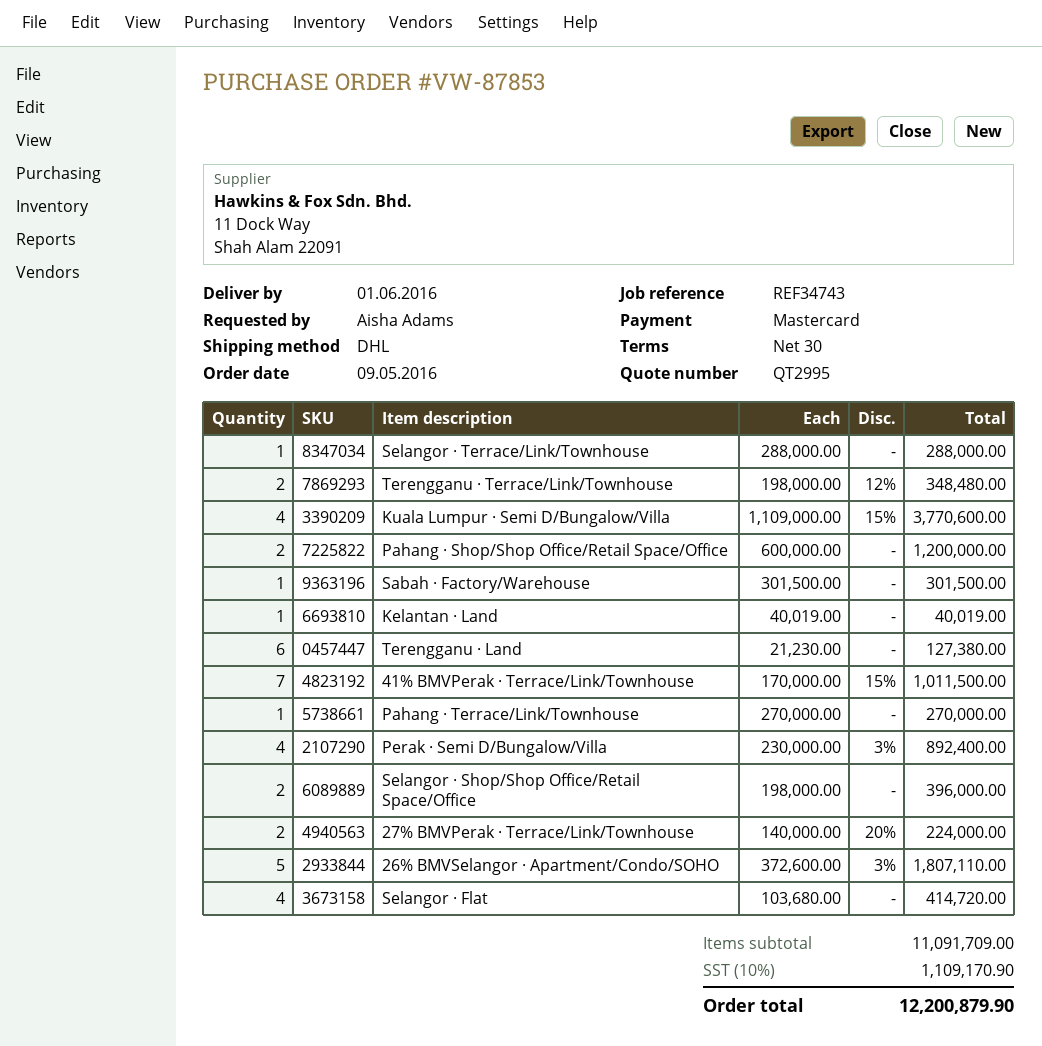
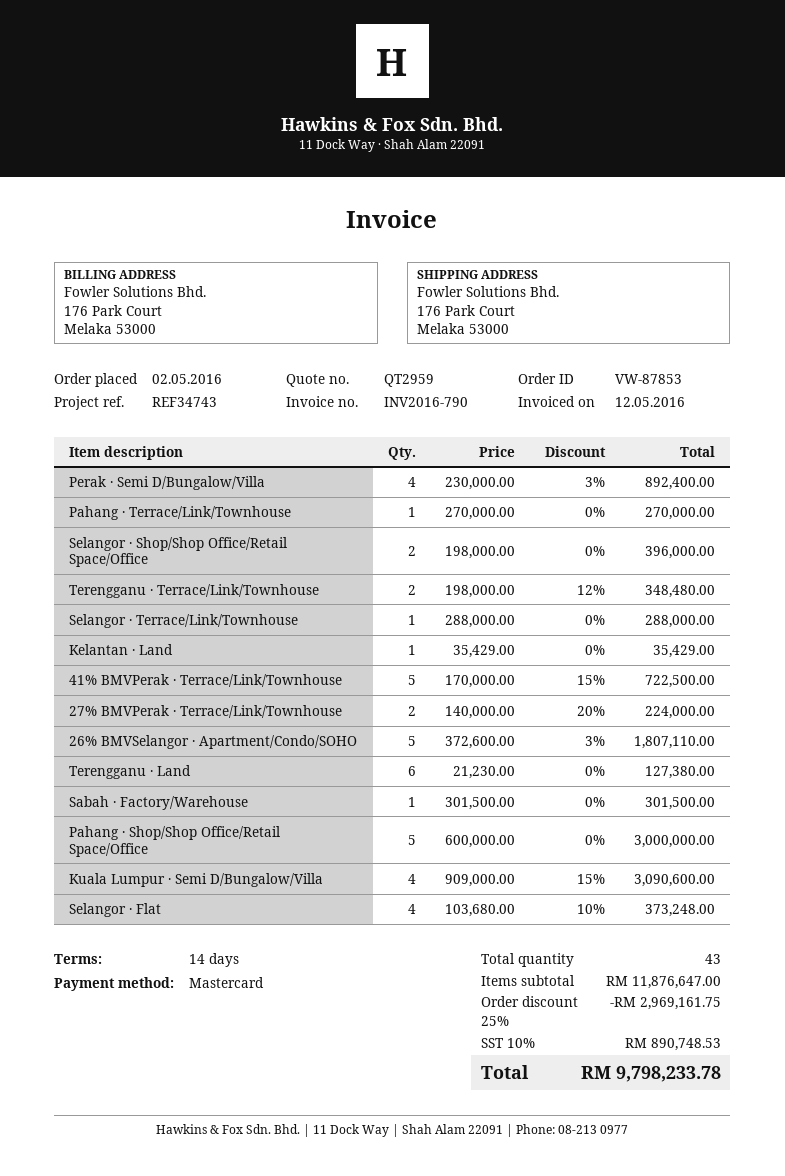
quote number: QT2995 -> QT2959
order date: 2016-05-09 -> 2016-05-02
payment terms: 30 days -> 14 days
Kuala Lumpur · Semi D/Bungalow/Villa: 4 x 1109000.00 - 15% = 3770600.00 -> 4 x 909000.00 - 15% = 3090600.00
Pahang · Shop/Shop Office/Retail Space/Office: 2 x 600000.00 = 1200000.00 -> 5 x 600000.00 = 3000000.00
Kelantan · Land: 1 x 40019.00 = 40019.00 -> 1 x 35429.00 = 35429.00
41% BMVPerak · Terrace/Link/Townhouse: 7 x 170000.00 - 15% = 1011500.00 -> 5 x 170000.00 - 15% = 722500.00
Selangor · Flat: 4 x 103680.00 = 414720.00 -> 4 x 103680.00 - 10% = 373248.00
subtotal: 11091709.00 -> 11876647.00
discount: none -> 25% = 2969161.75
tax: 10% = 1109170.90 -> 10% = 890748.53
total: 12200879.90 -> 9798233.78

